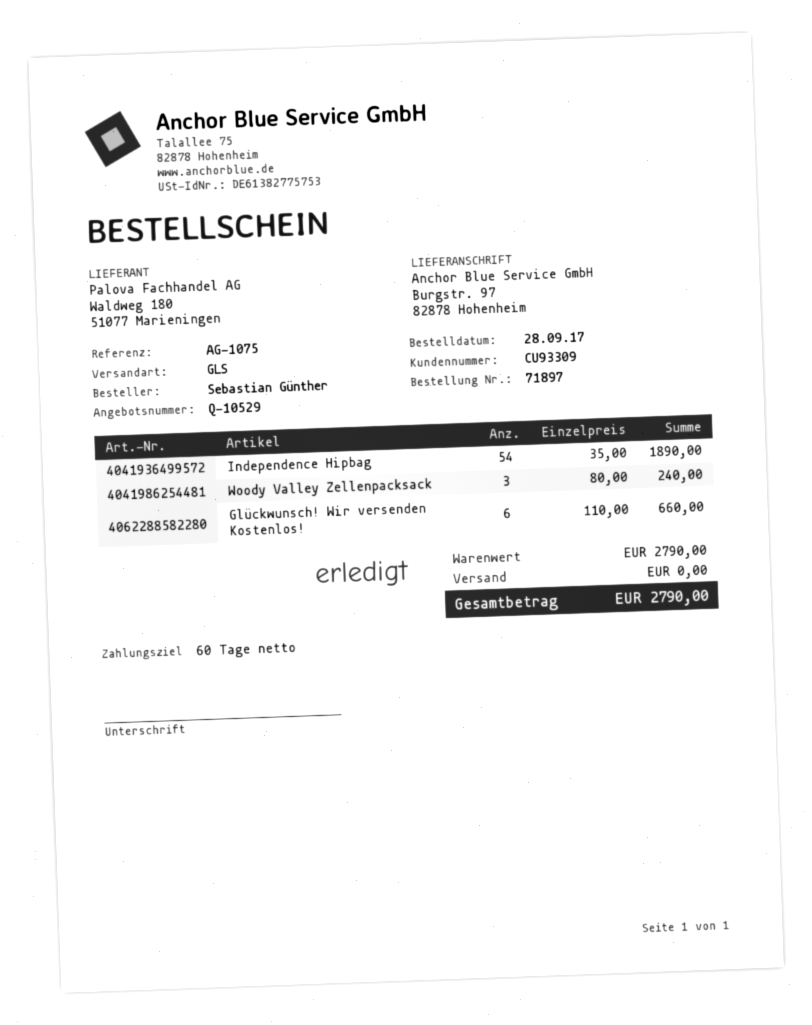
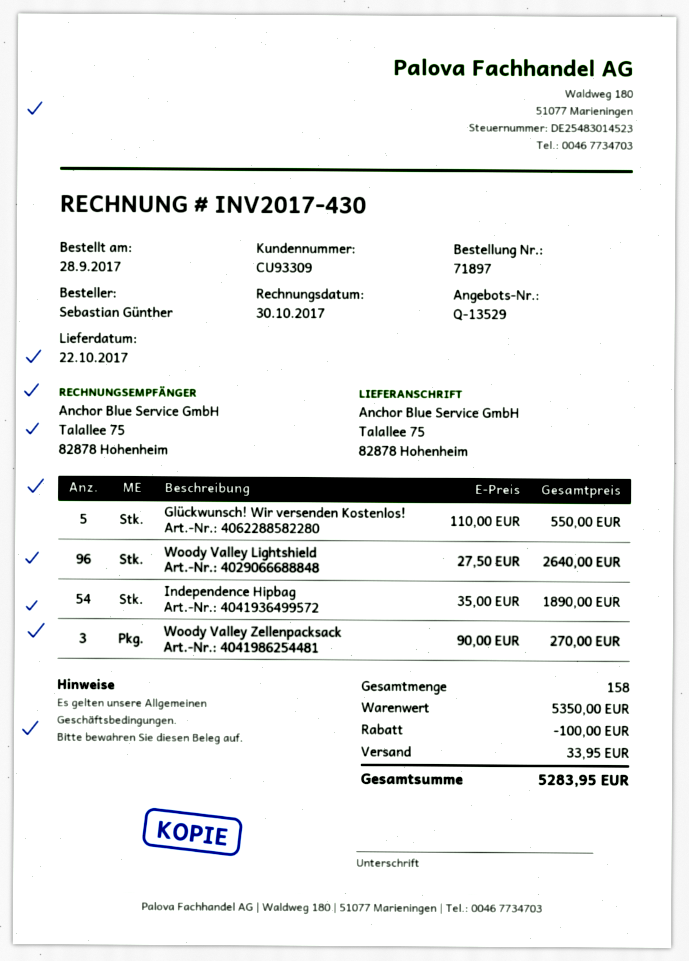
quote number: Q-10529 -> Q-13529
ship to: Burgstr. 97, 82878 Hohenheim -> Talallee 75, 82878 Hohenheim
Woody Valley Zellenpacksack: 3 x 80.00 = 240.00 -> 3 x 90.00 = 270.00
Glückwunsch! Wir versenden Kostenlos!: 6 x 110.00 = 660.00 -> 5 x 110.00 = 550.00
Woody Valley Lightshield: none -> 96 x 27.50 = 2640.00
subtotal: 2790.00 -> 5350.00
discount: none -> 100.00
shipping: 0.00 -> 33.95
total: 2790.00 -> 5283.95

